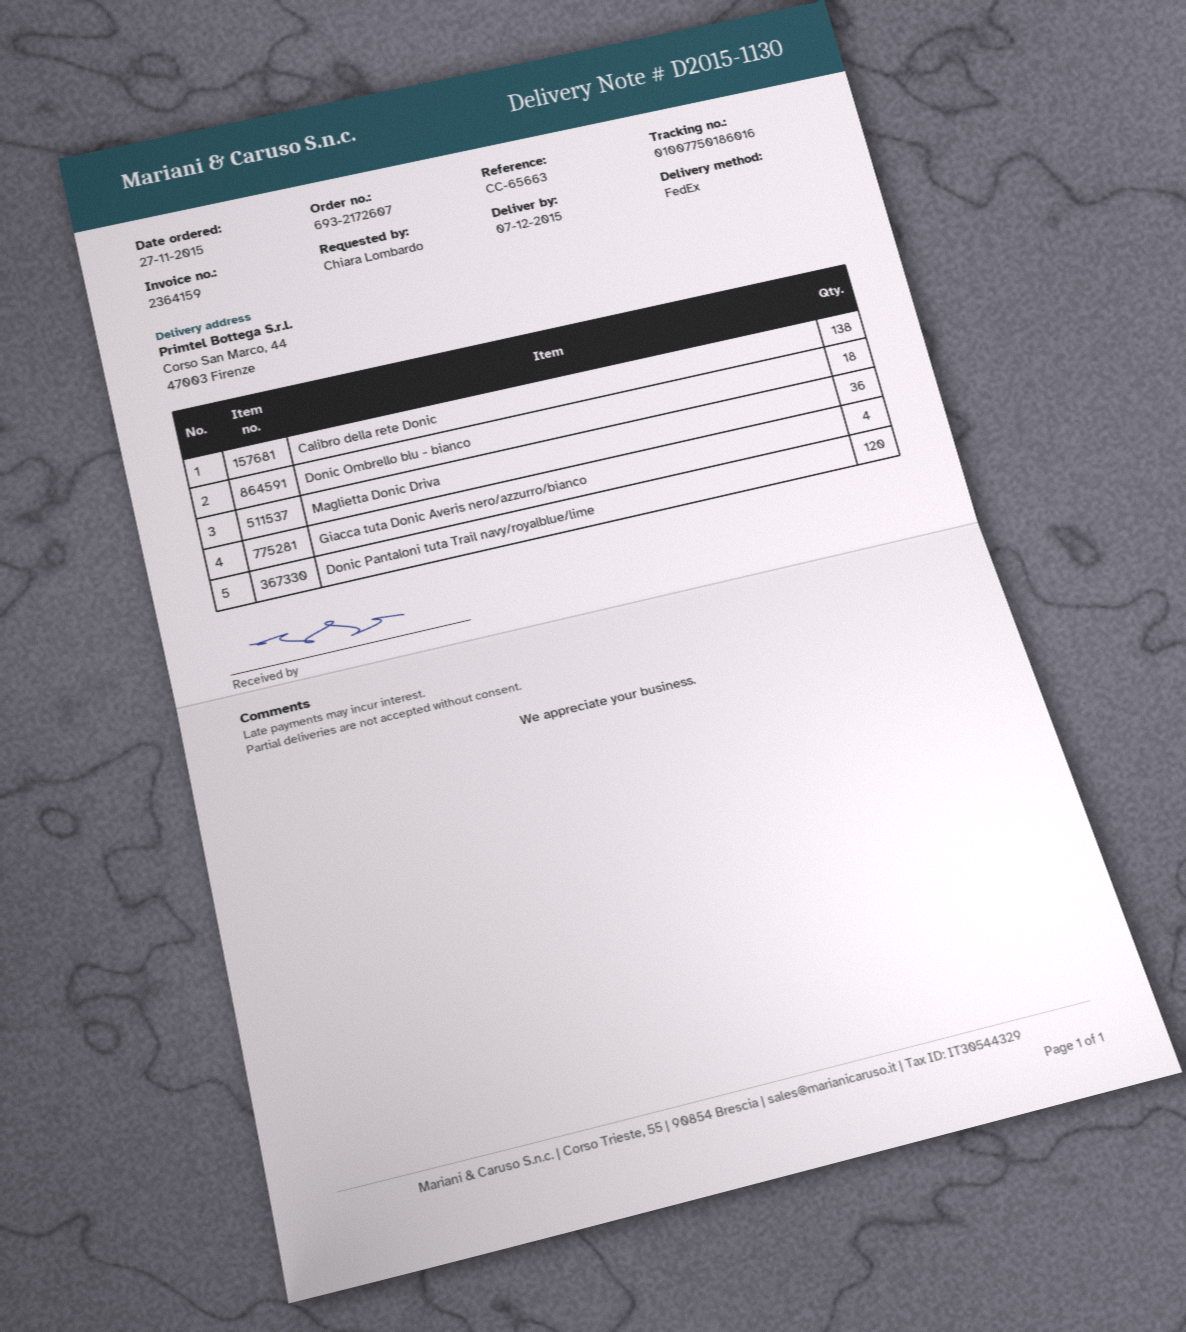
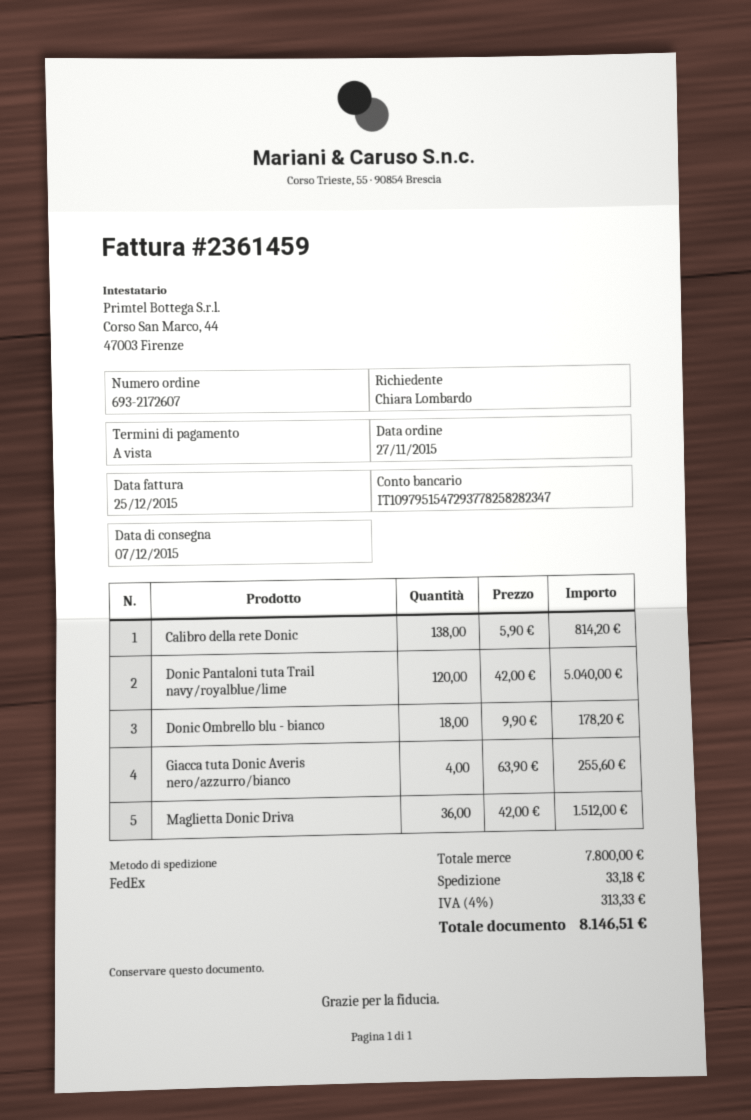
invoice number: 2364159 -> 2361459

